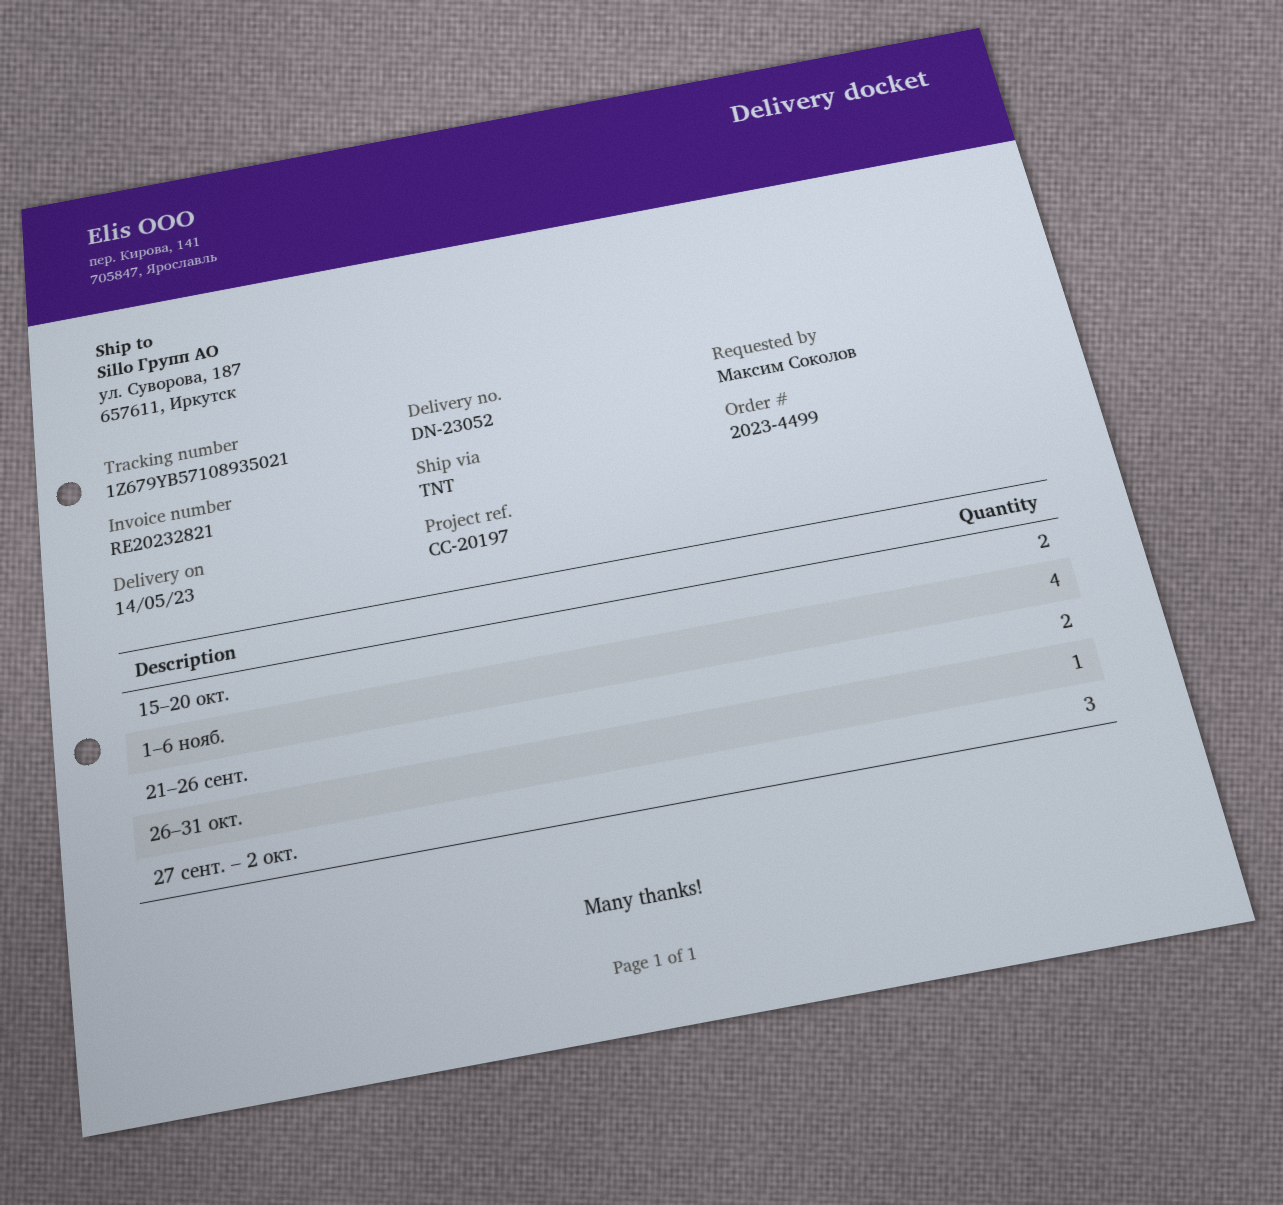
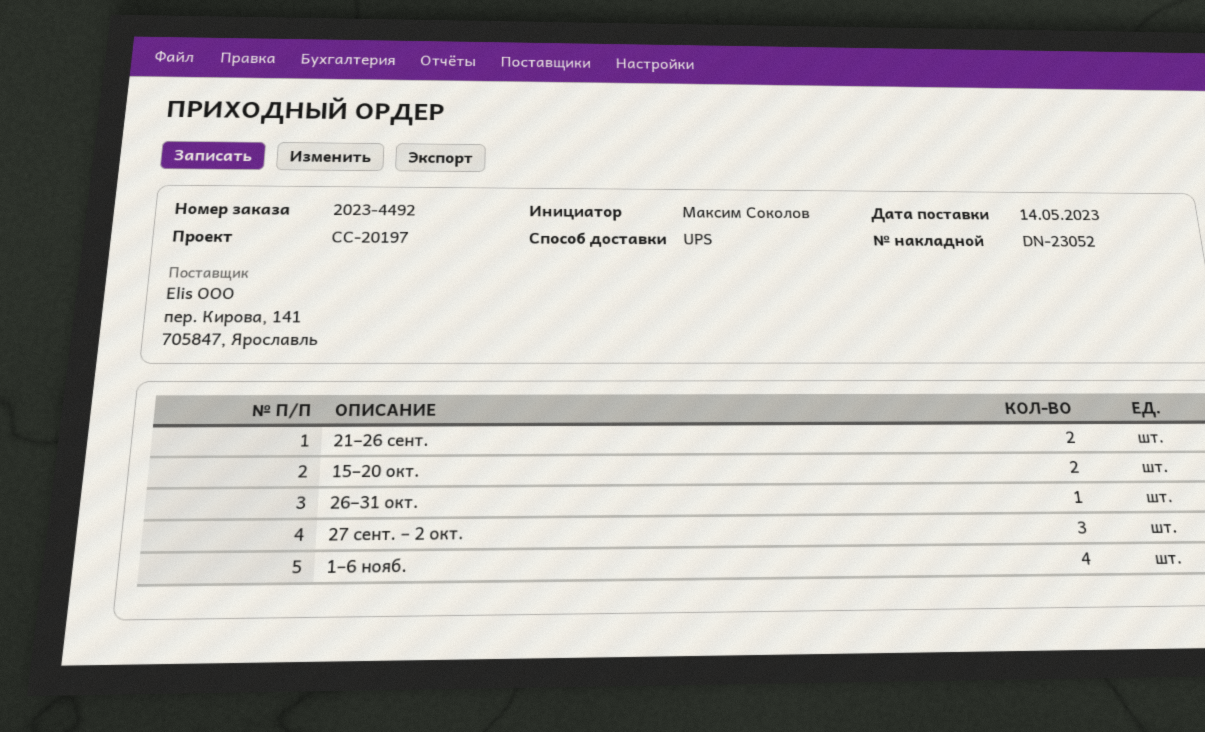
order number: 2023-4499 -> 2023-4492
shipping method: TNT -> UPS

